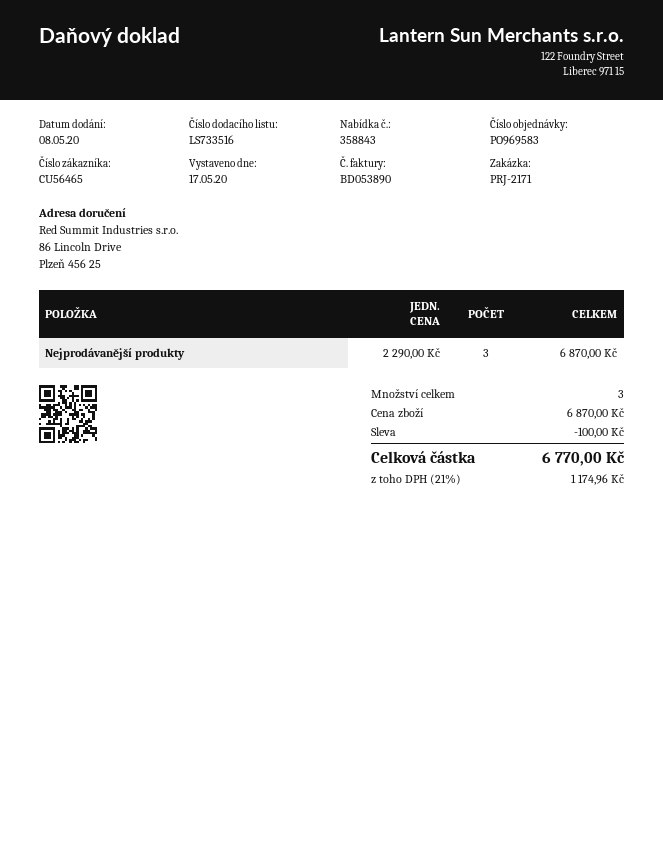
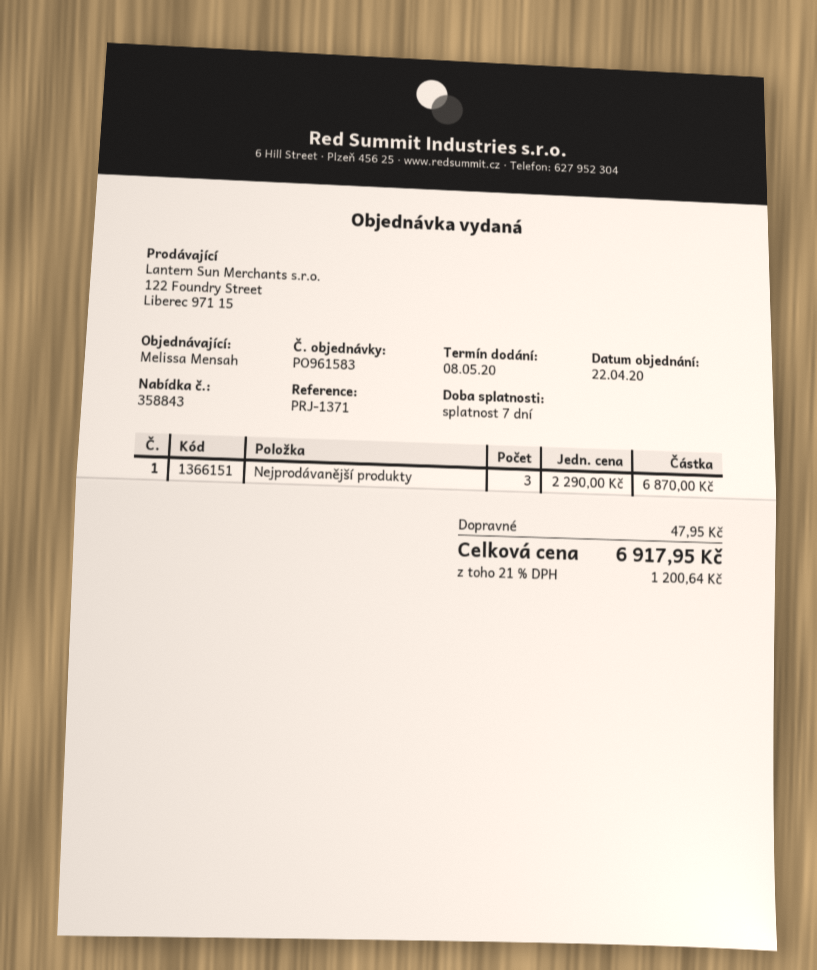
order number: PO969583 -> PO961583
reference: PRJ-2171 -> PRJ-1371
discount: 100.00 -> none
shipping: none -> 47.95
tax: 21% = 1174.96 -> 21% = 1200.64
total: 6770.00 -> 6917.95

